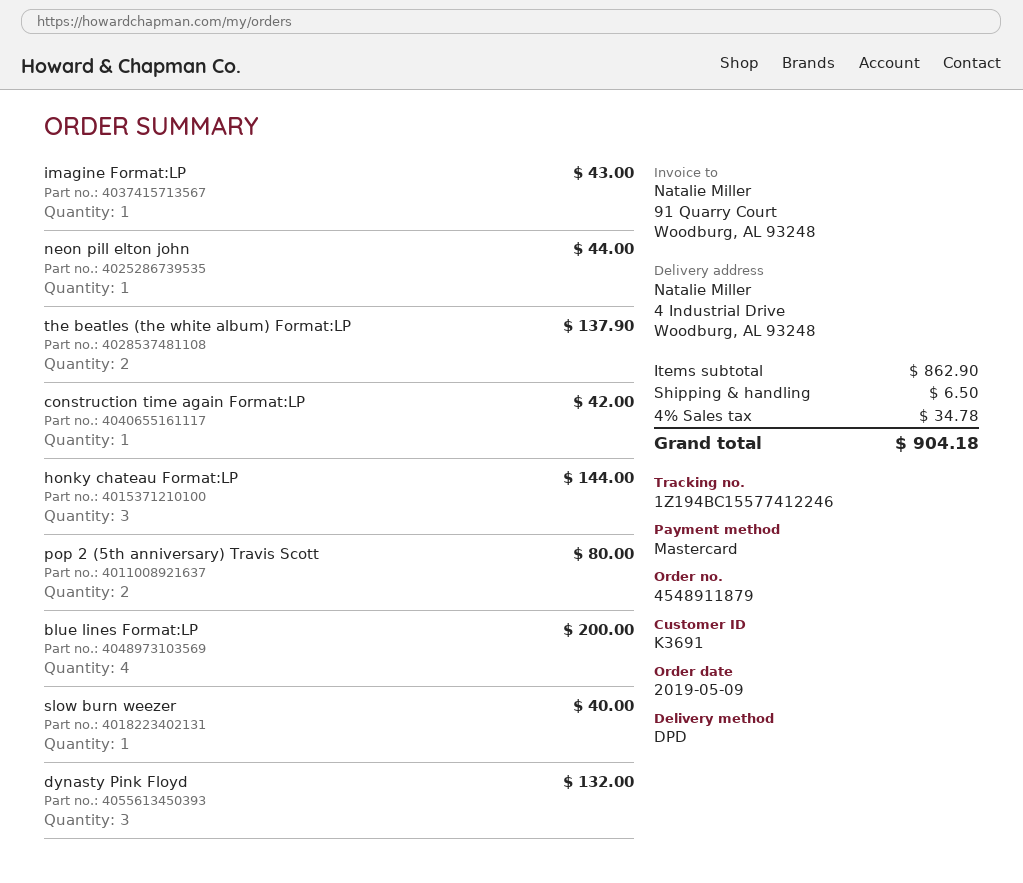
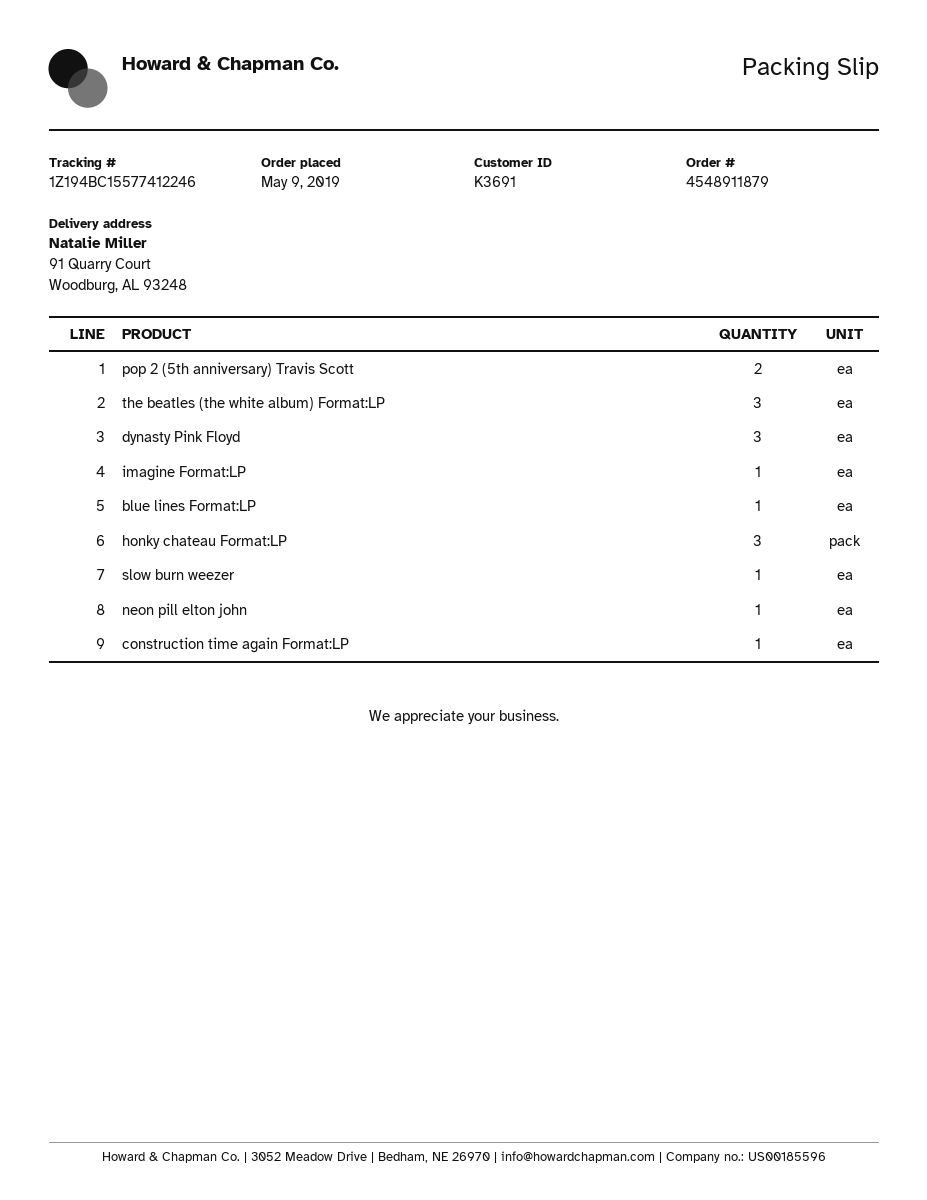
ship to: 4 Industrial Drive, Woodburg, AL 93248 -> 91 Quarry Court, Woodburg, AL 93248
the beatles (the white album) Format:LP: 2 -> 3
blue lines Format:LP: 4 -> 1

